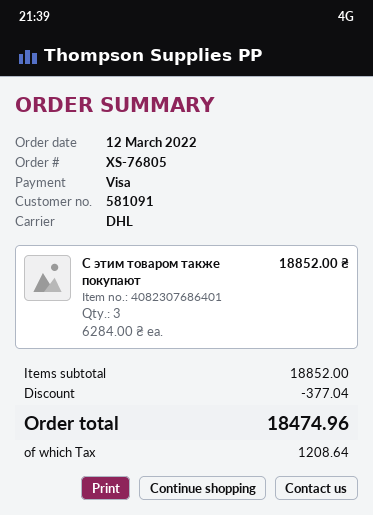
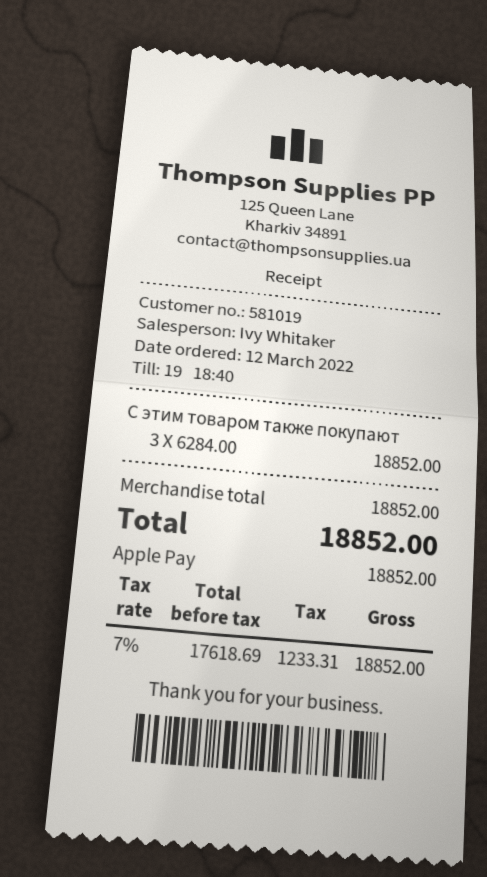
customer number: 581091 -> 581019
payment method: Visa -> Apple Pay
discount: 377.04 -> none
tax: 1208.64 -> 1233.31
total: 18474.96 -> 18852.00

